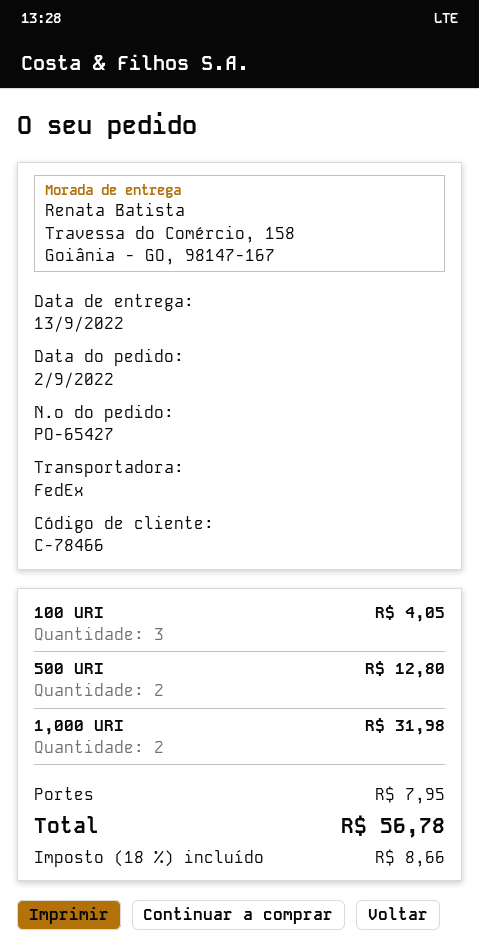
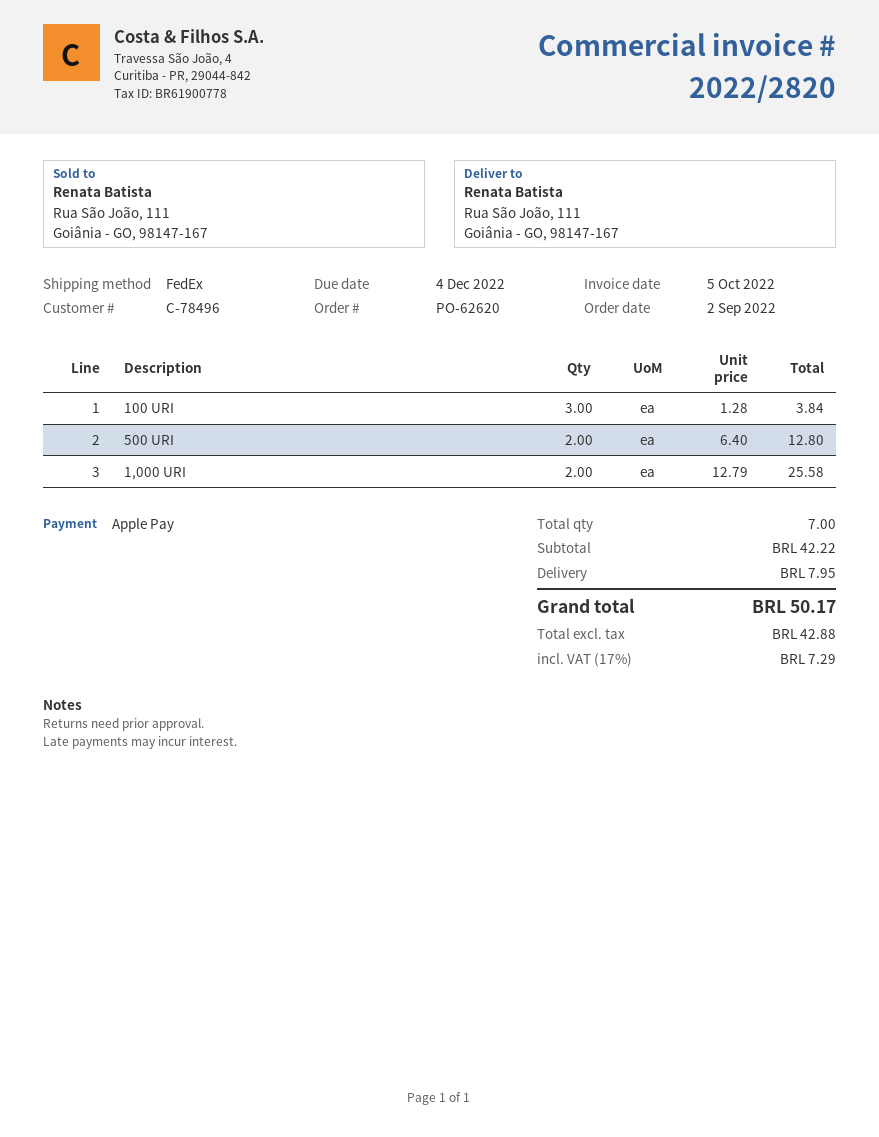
order number: PO-65427 -> PO-62620
customer number: C-78466 -> C-78496
ship to: Travessa do Comércio, 158, Goiânia - GO, 98147-167 -> Rua São João, 111, Goiânia - GO, 98147-167
100 URI: 3 for 4.05 -> 3 for 3.84
1,000 URI: 2 for 31.98 -> 2 for 25.58
tax: 18% = 8.66 -> 17% = 7.29
total: 56.78 -> 50.17

